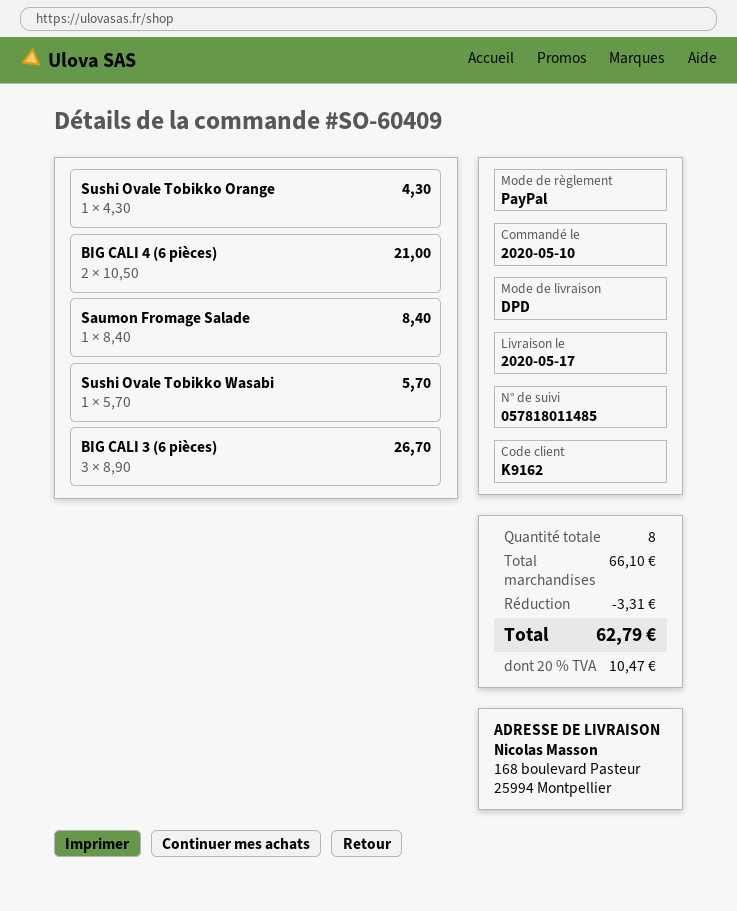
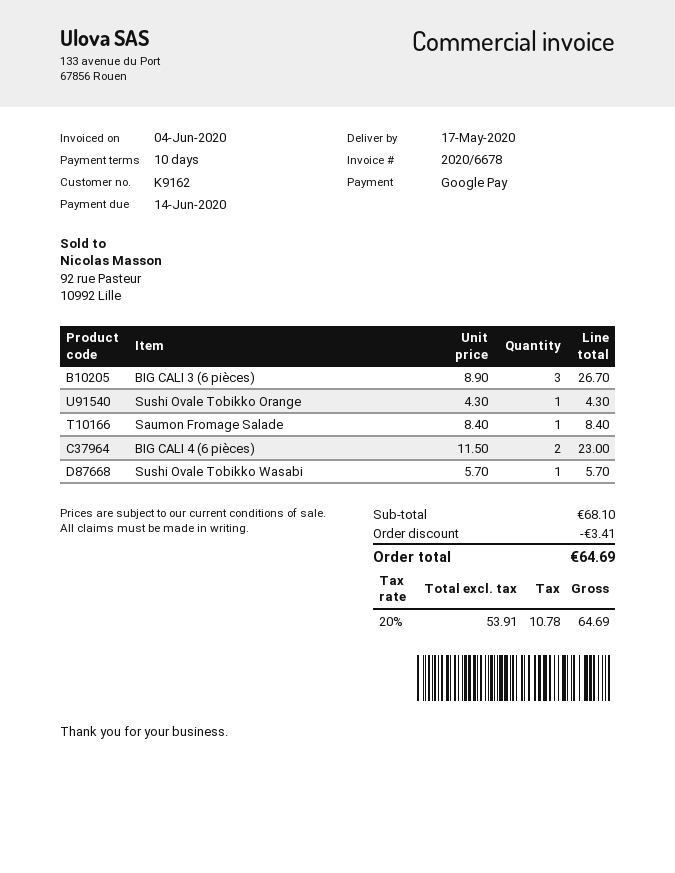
payment method: PayPal -> Google Pay
BIG CALI 4 (6 pièces): 2 x 10.50 = 21.00 -> 2 x 11.50 = 23.00
subtotal: 66.10 -> 68.10
discount: 3.31 -> 3.41
tax: 20% = 10.47 -> 20% = 10.78
total: 62.79 -> 64.69

